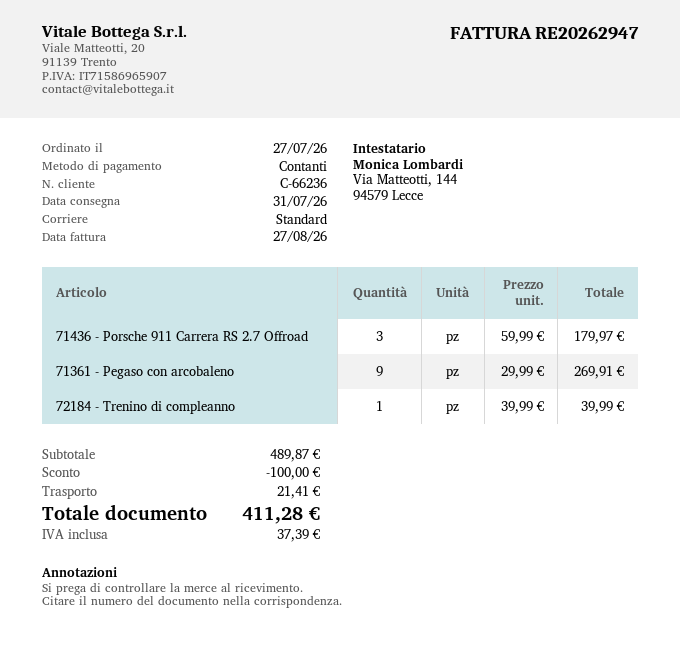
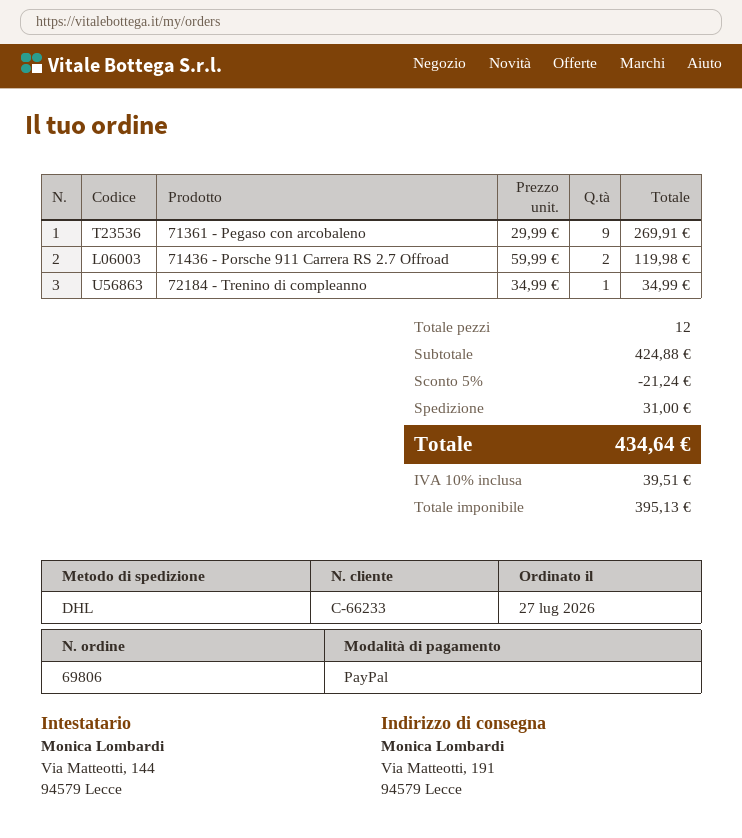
customer number: C-66236 -> C-66233
payment method: cash -> PayPal
shipping method: standard -> DHL
71436 - Porsche 911 Carrera RS 2.7 Offroad: 3 x 59.99 = 179.97 -> 2 x 59.99 = 119.98
72184 - Trenino di compleanno: 1 x 39.99 = 39.99 -> 1 x 34.99 = 34.99
subtotal: 489.87 -> 424.88
discount: 100.00 -> 21.24
shipping: 21.41 -> 31.00
tax: 37.39 -> 39.51
total: 411.28 -> 434.64

